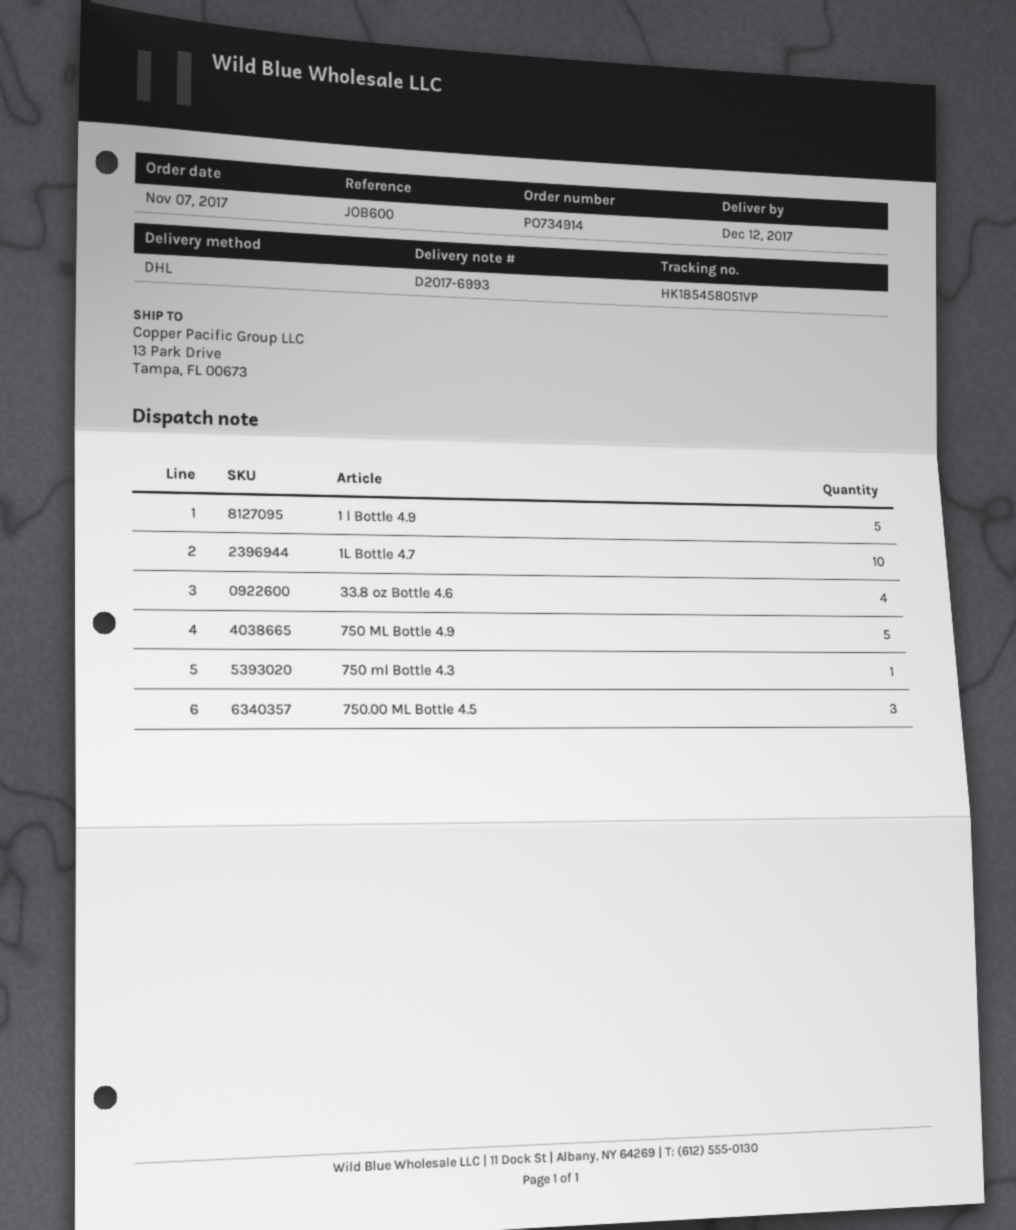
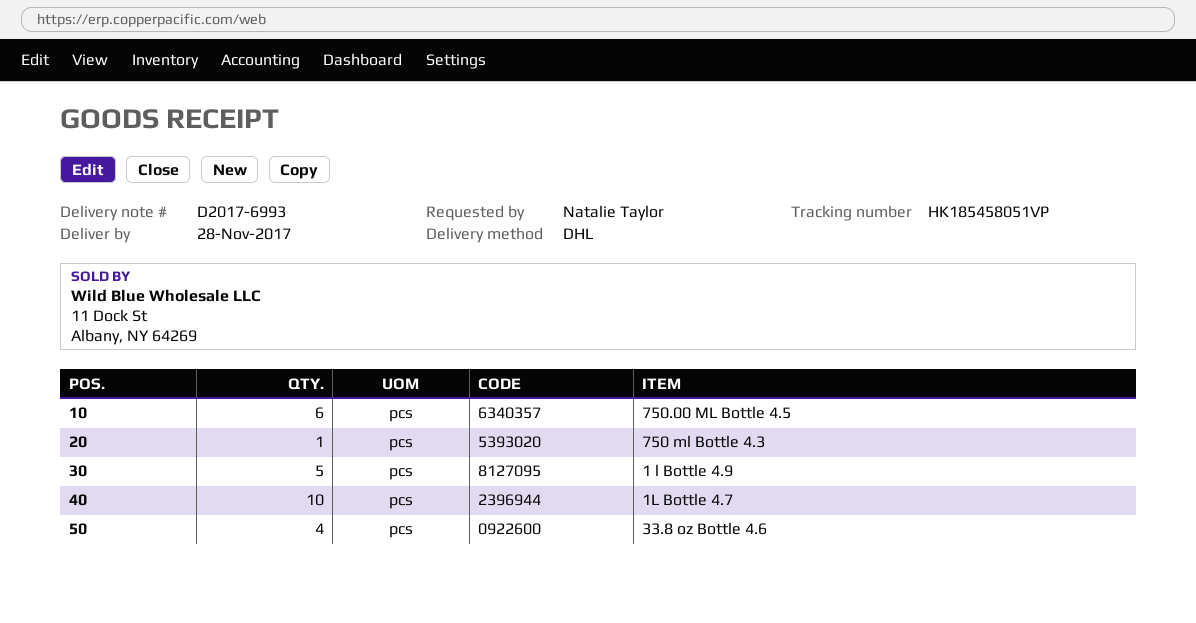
delivery date: 2017-12-12 -> 2017-11-28
750 ML Bottle 4.9: 5 -> none
750.00 ML Bottle 4.5: 3 -> 6

